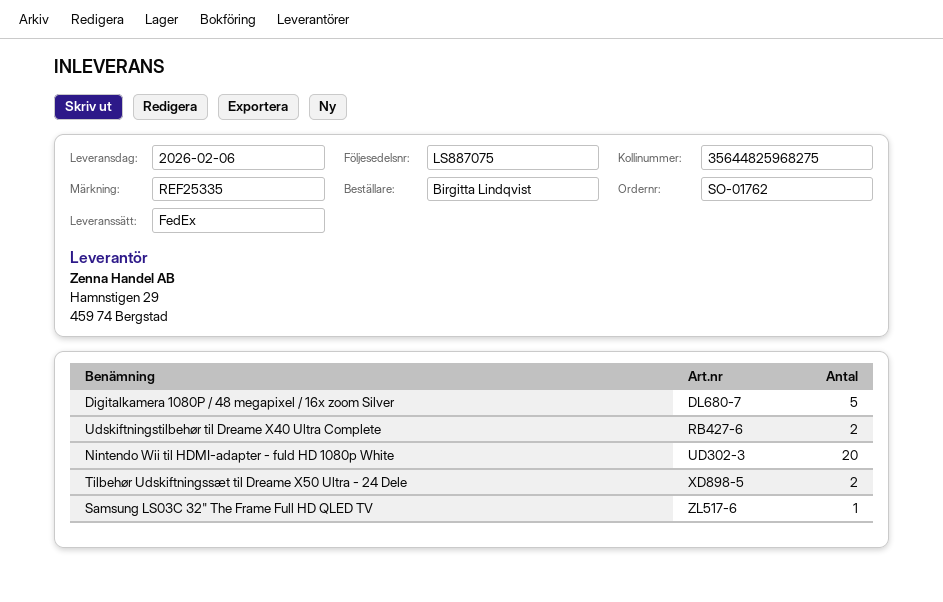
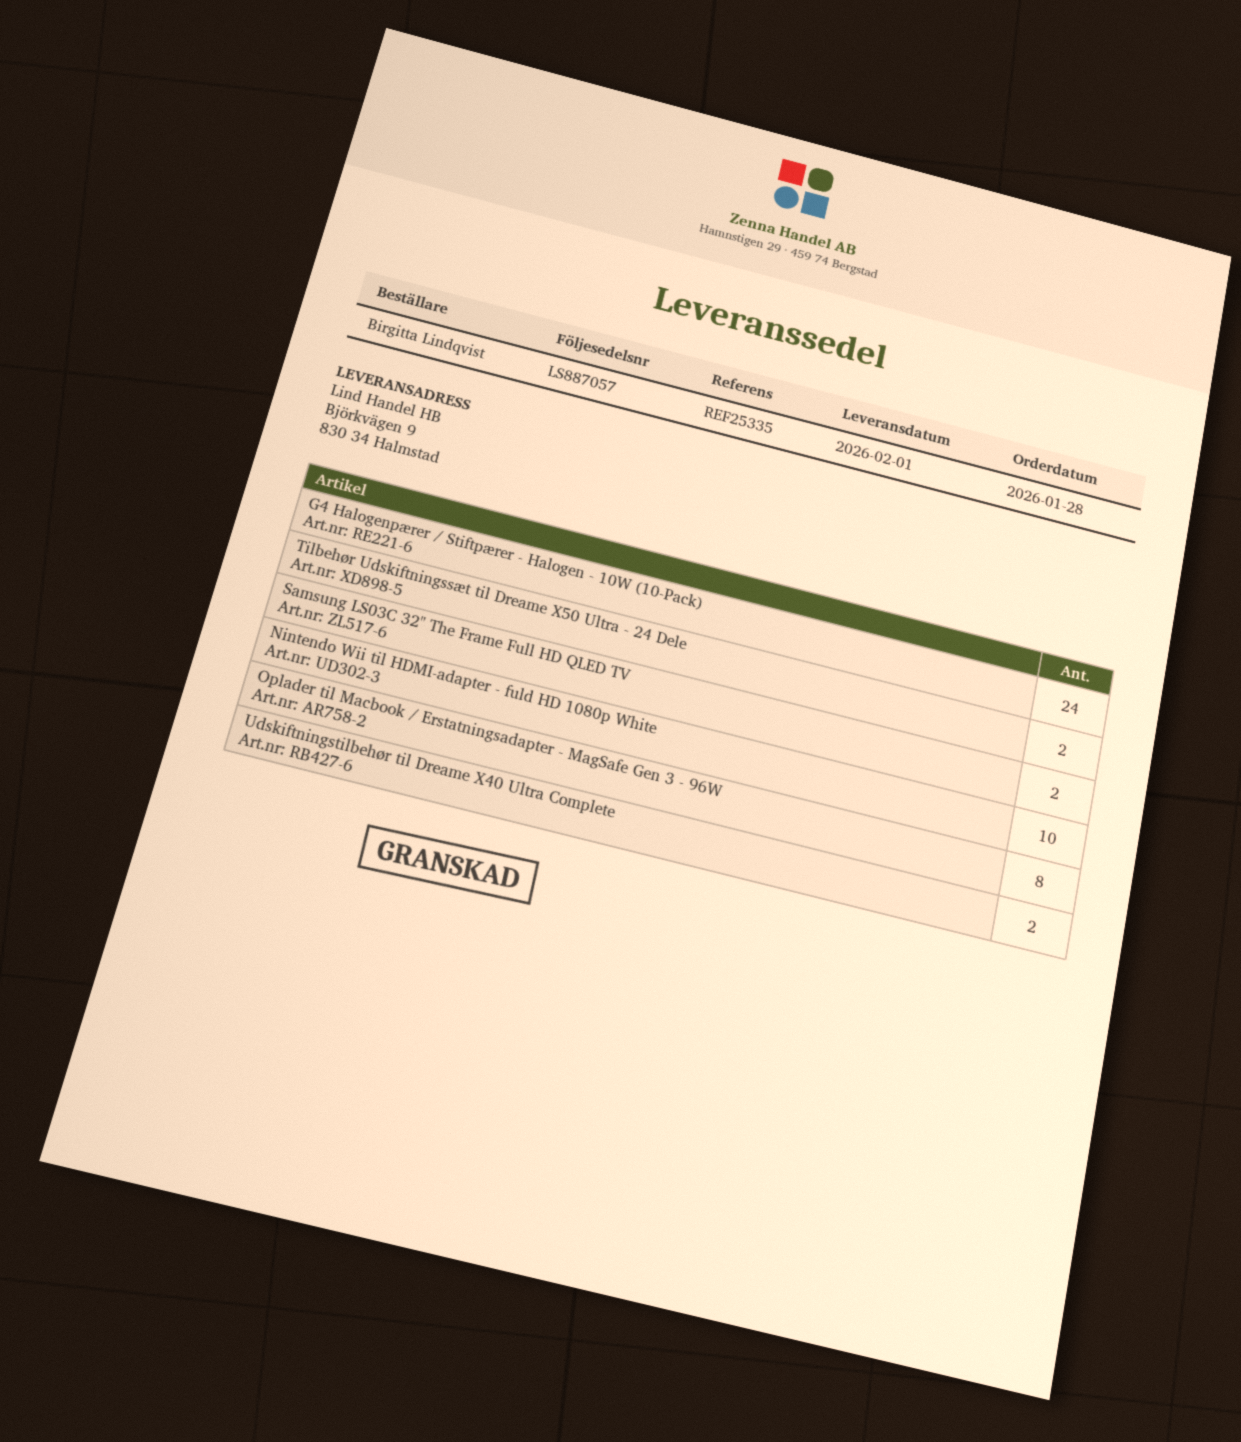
delivery note number: LS887075 -> LS887057
delivery date: 2026-02-06 -> 2026-02-01
Digitalkamera 1080P / 48 megapixel / 16x zoom Silver: 5 -> none
Nintendo Wii til HDMI-adapter - fuld HD 1080p White: 20 -> 10
Samsung LS03C 32" The Frame Full HD QLED TV: 1 -> 2
G4 Halogenpærer / Stiftpærer - Halogen - 10W (10-Pack): none -> 24
Oplader til Macbook / Erstatningsadapter - MagSafe Gen 3 - 96W: none -> 8

